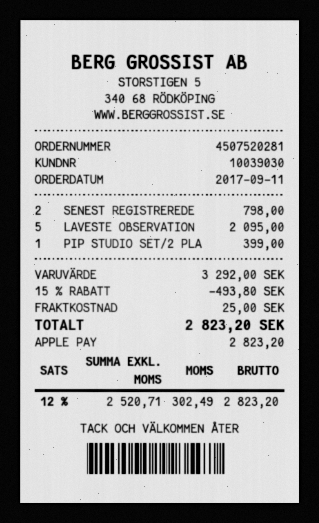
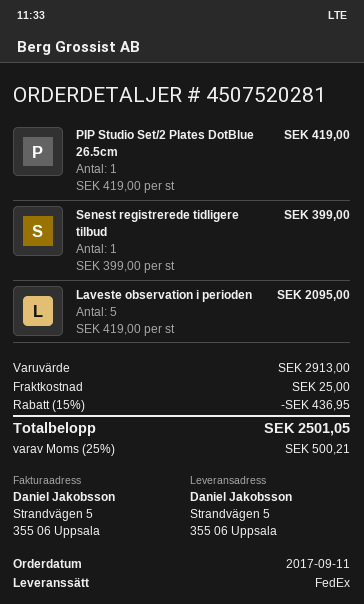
SENEST REGISTREREDE: 2 for 798.00 -> 1 for 399.00
PIP STUDIO SET/2 PLA: 1 for 399.00 -> 1 for 419.00
subtotal: 3292.00 -> 2913.00
discount: 15% = 493.80 -> 15% = 436.95
tax: 12% = 302.49 -> 25% = 500.21
total: 2823.20 -> 2501.05

